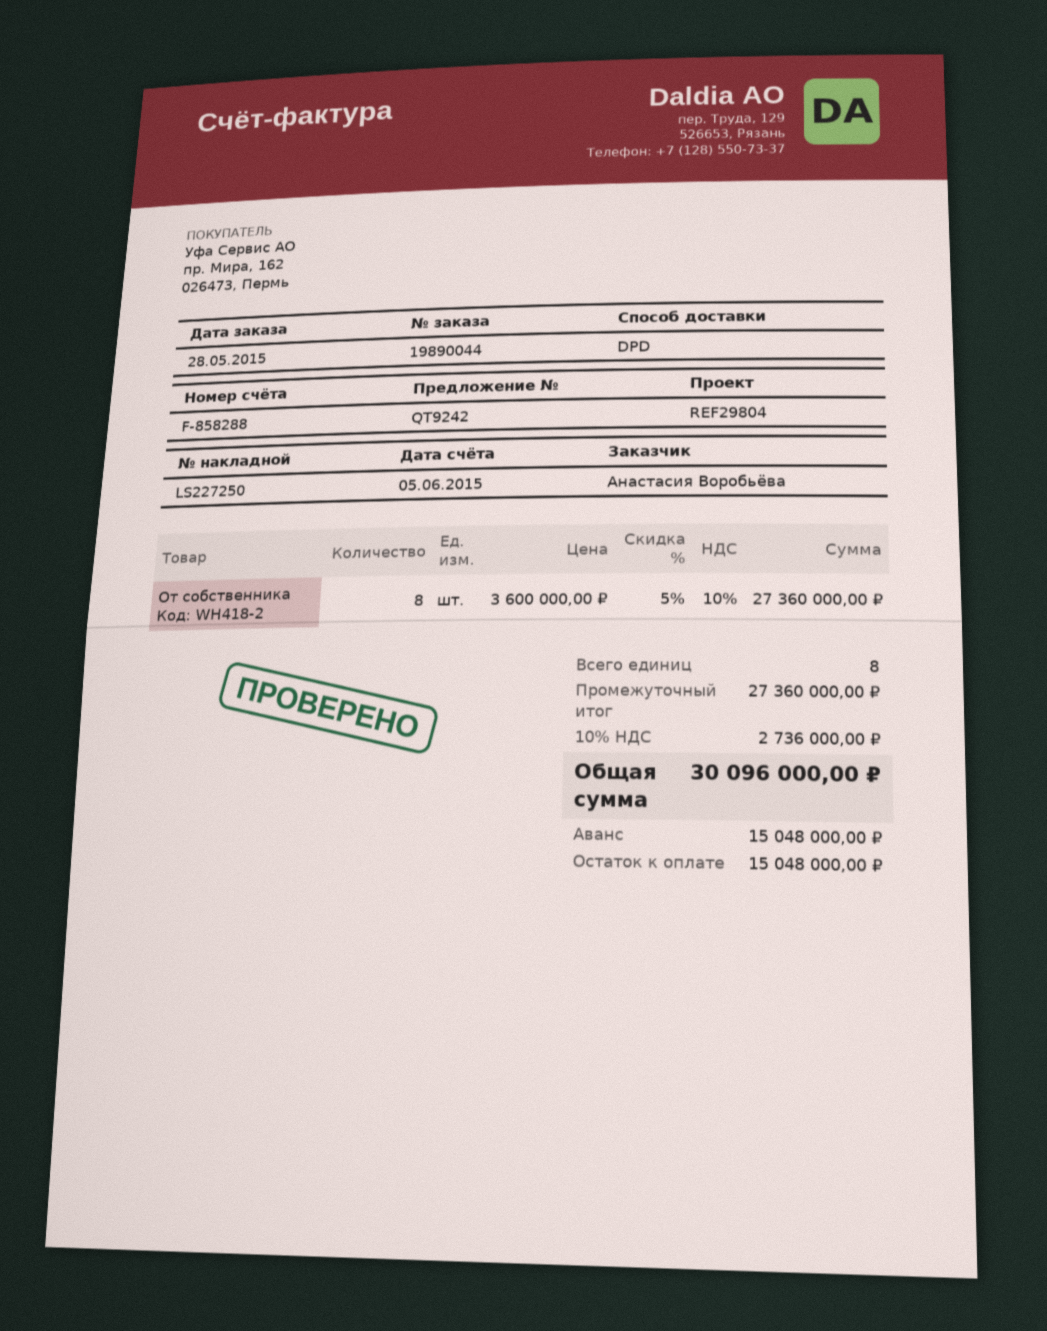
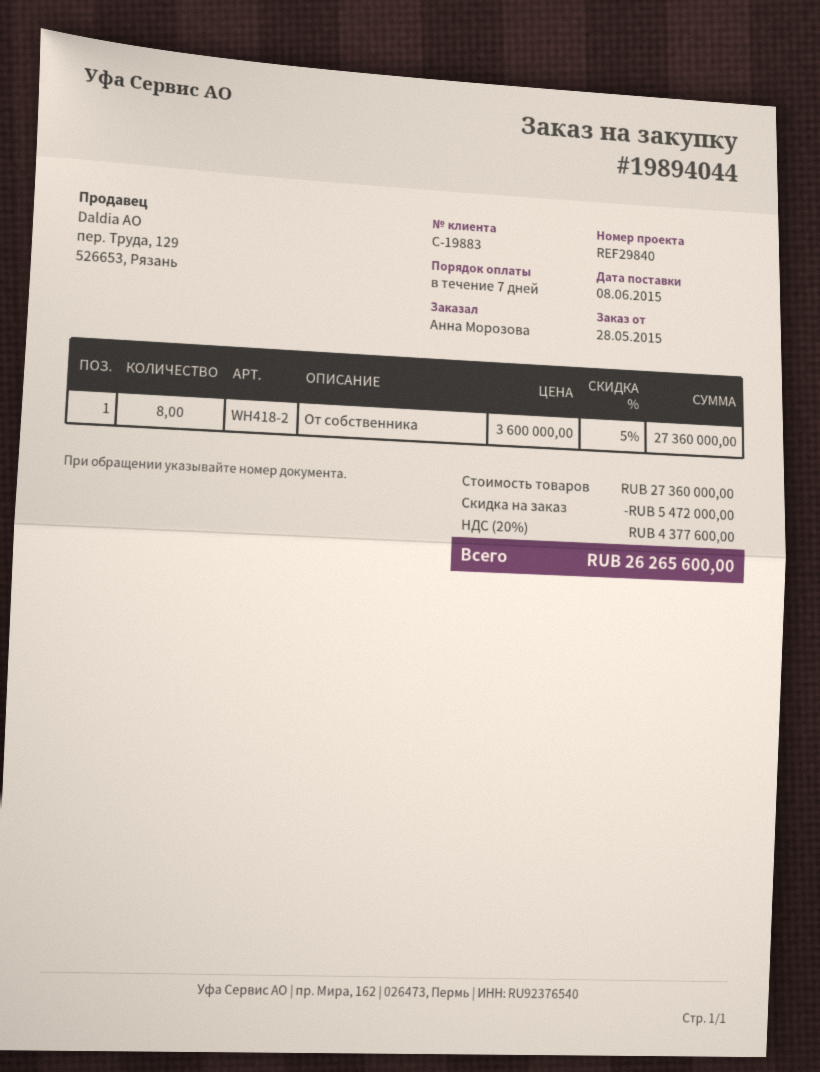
order number: 19890044 -> 19894044
reference: REF29804 -> REF29840
ordered by: Анастасия Воробьёва -> Анна Морозова
discount: none -> 5472000.00
tax: 10% = 2736000.00 -> 20% = 4377600.00
total: 30096000.00 -> 26265600.00

